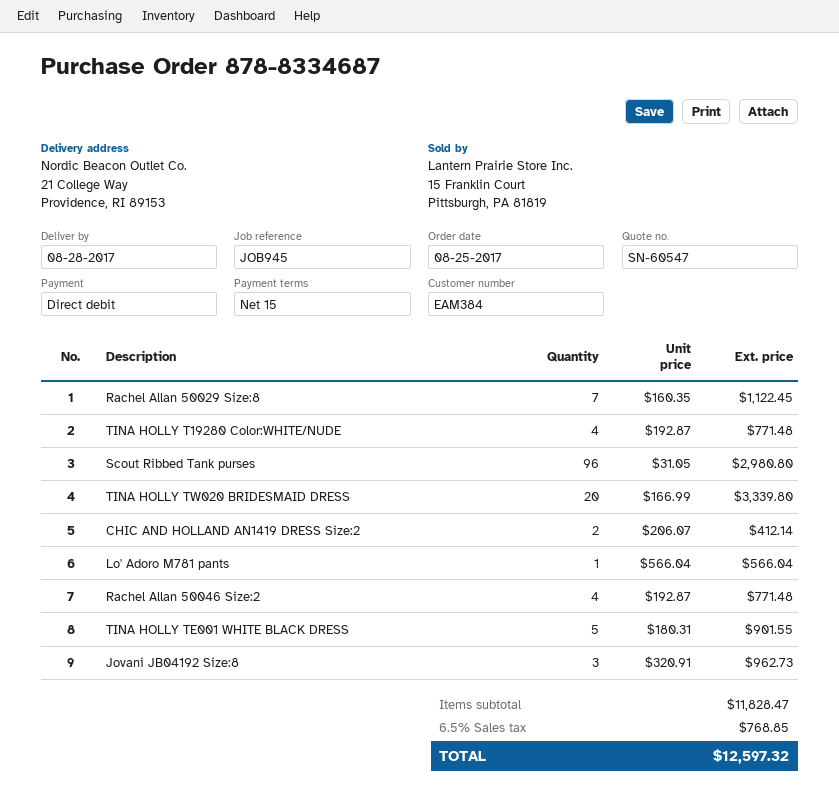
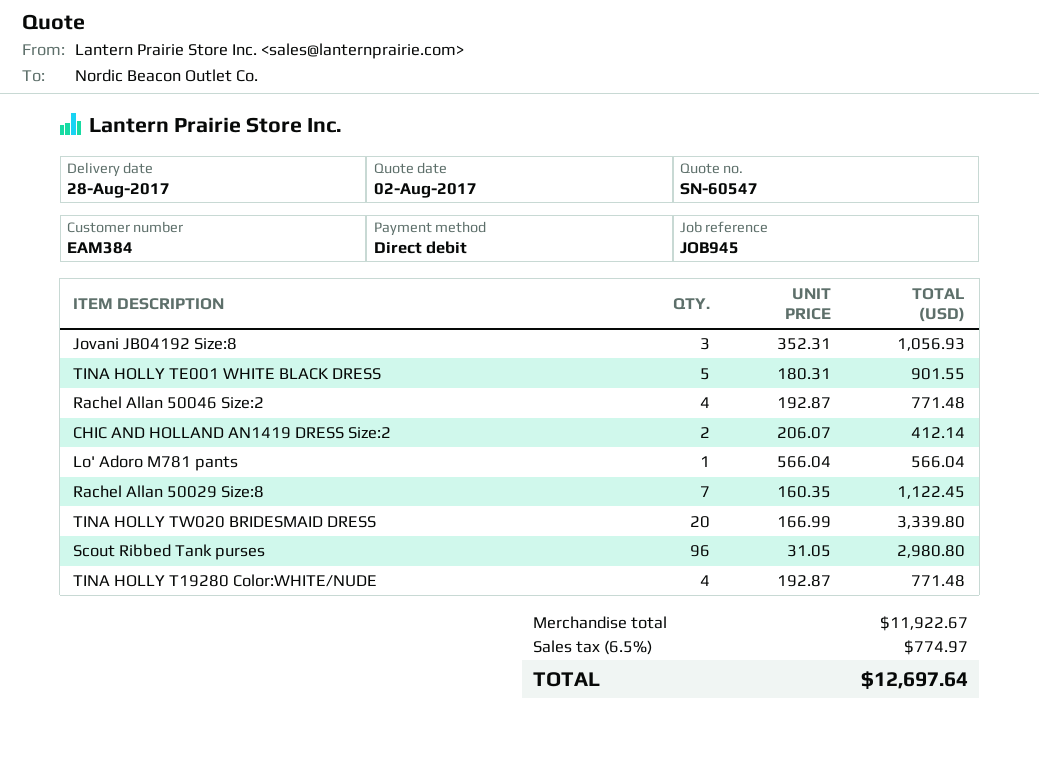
Jovani JB04192 Size:8: 3 x 320.91 = 962.73 -> 3 x 352.31 = 1056.93
subtotal: 11828.47 -> 11922.67
tax: 6.5% = 768.85 -> 6.5% = 774.97
total: 12597.32 -> 12697.64

